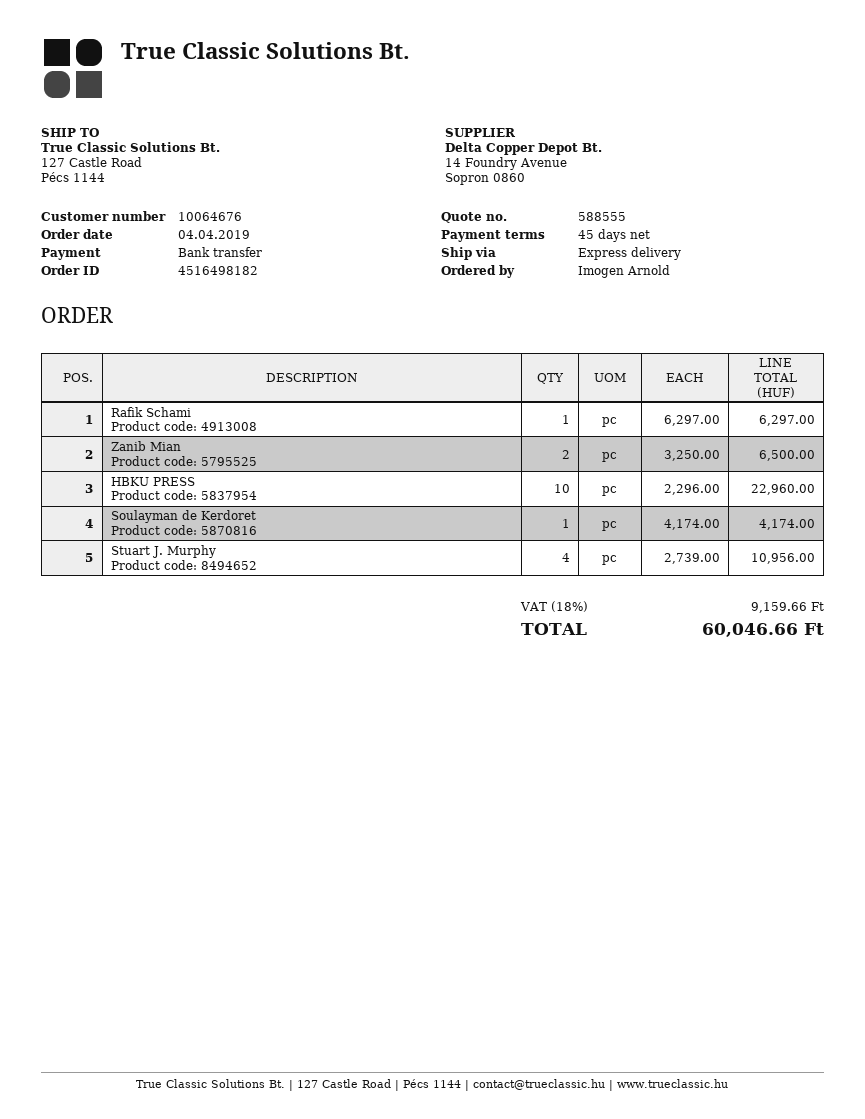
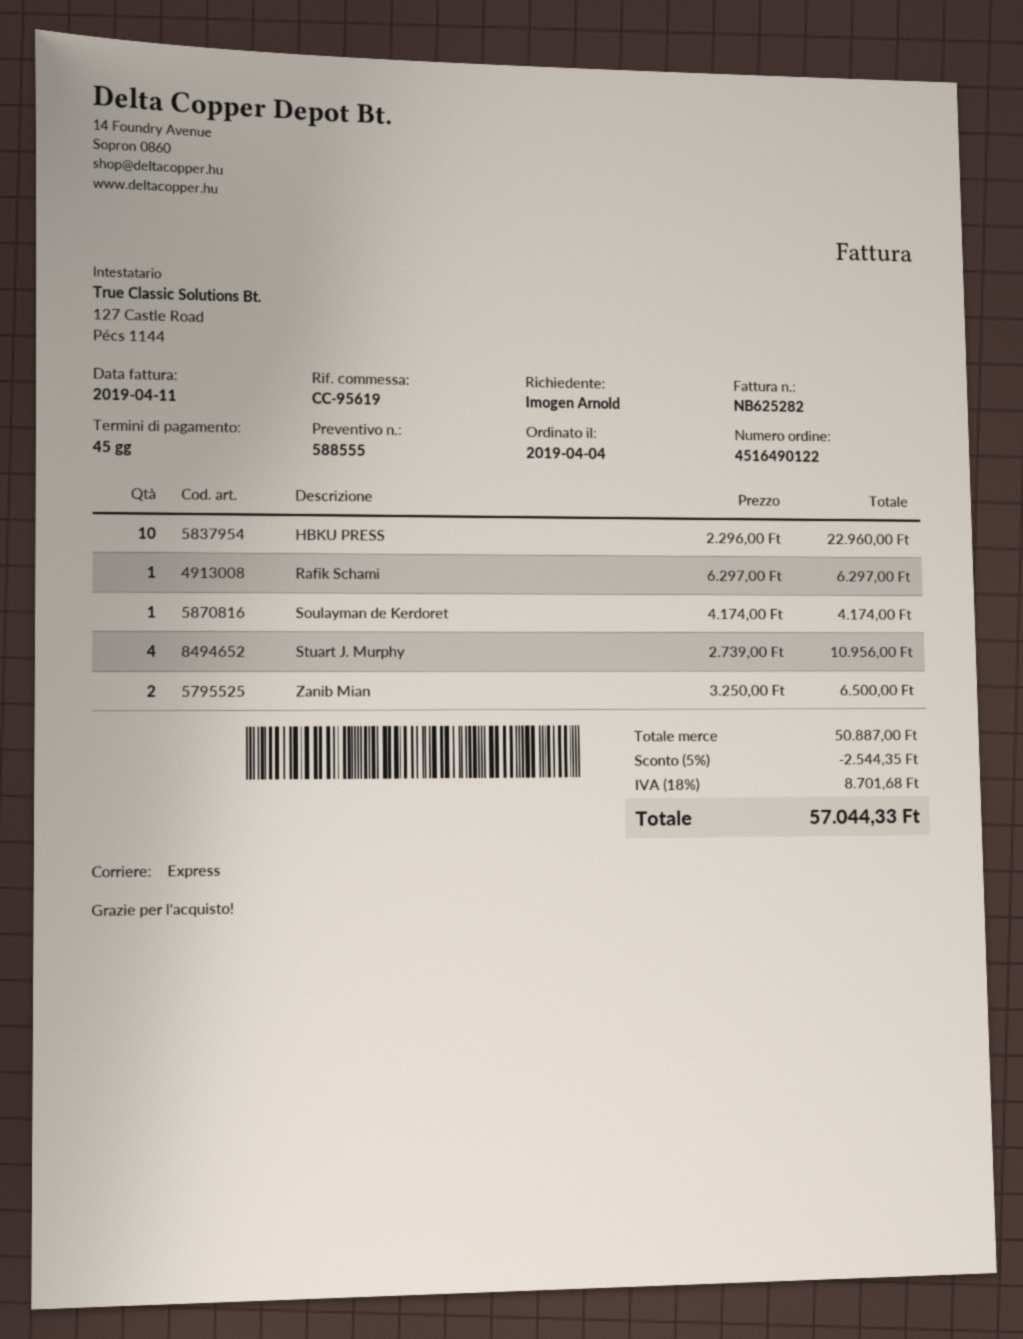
order number: 4516498182 -> 4516490122
discount: none -> 5% = 2544.35
tax: 18% = 9159.66 -> 18% = 8701.68
total: 60046.66 -> 57044.33

